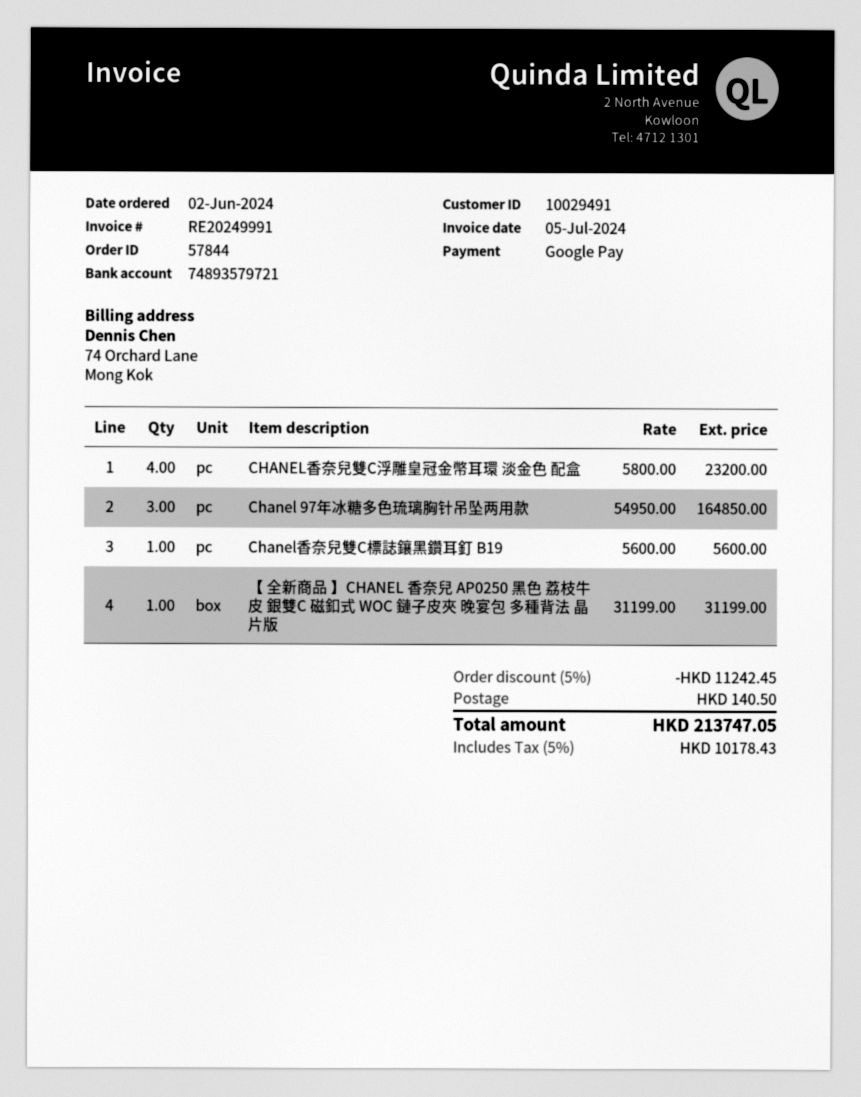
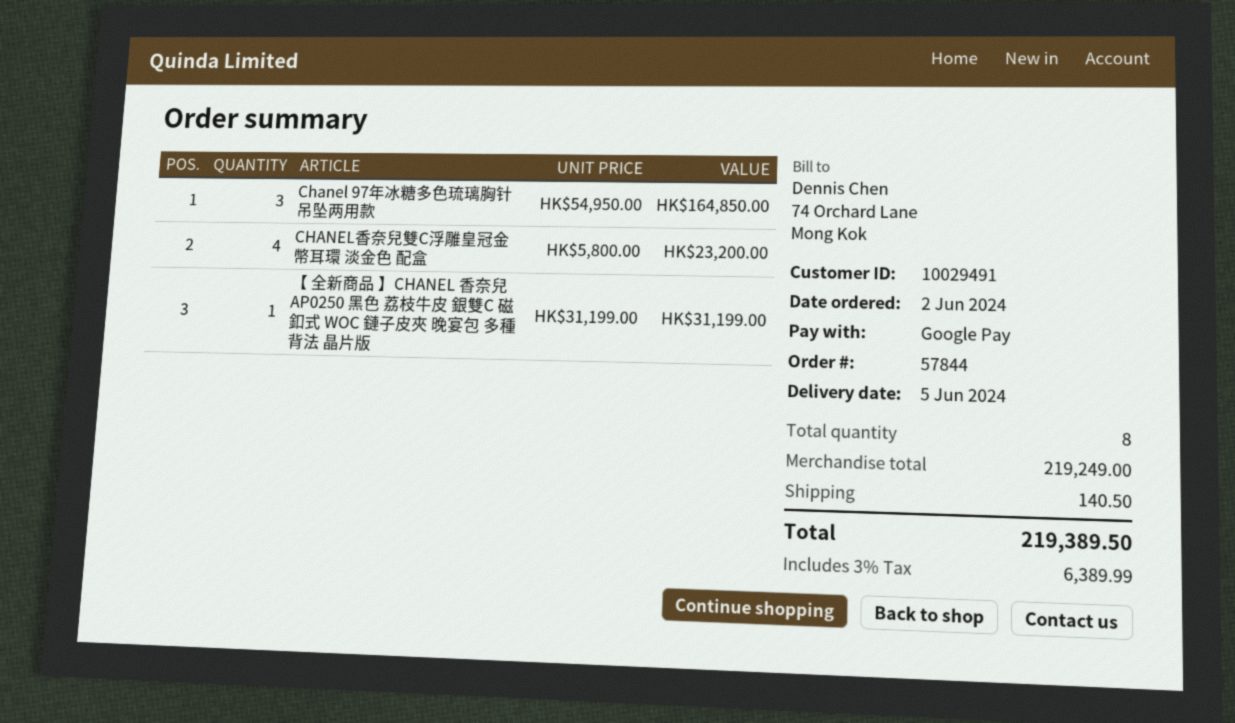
Chanel香奈兒雙C標誌鑲黑鑽耳釘 B19: 1 x 5600.00 = 5600.00 -> none
discount: 5% = 11242.45 -> none
tax: 5% = 10178.43 -> 3% = 6389.99
total: 213747.05 -> 219389.50

